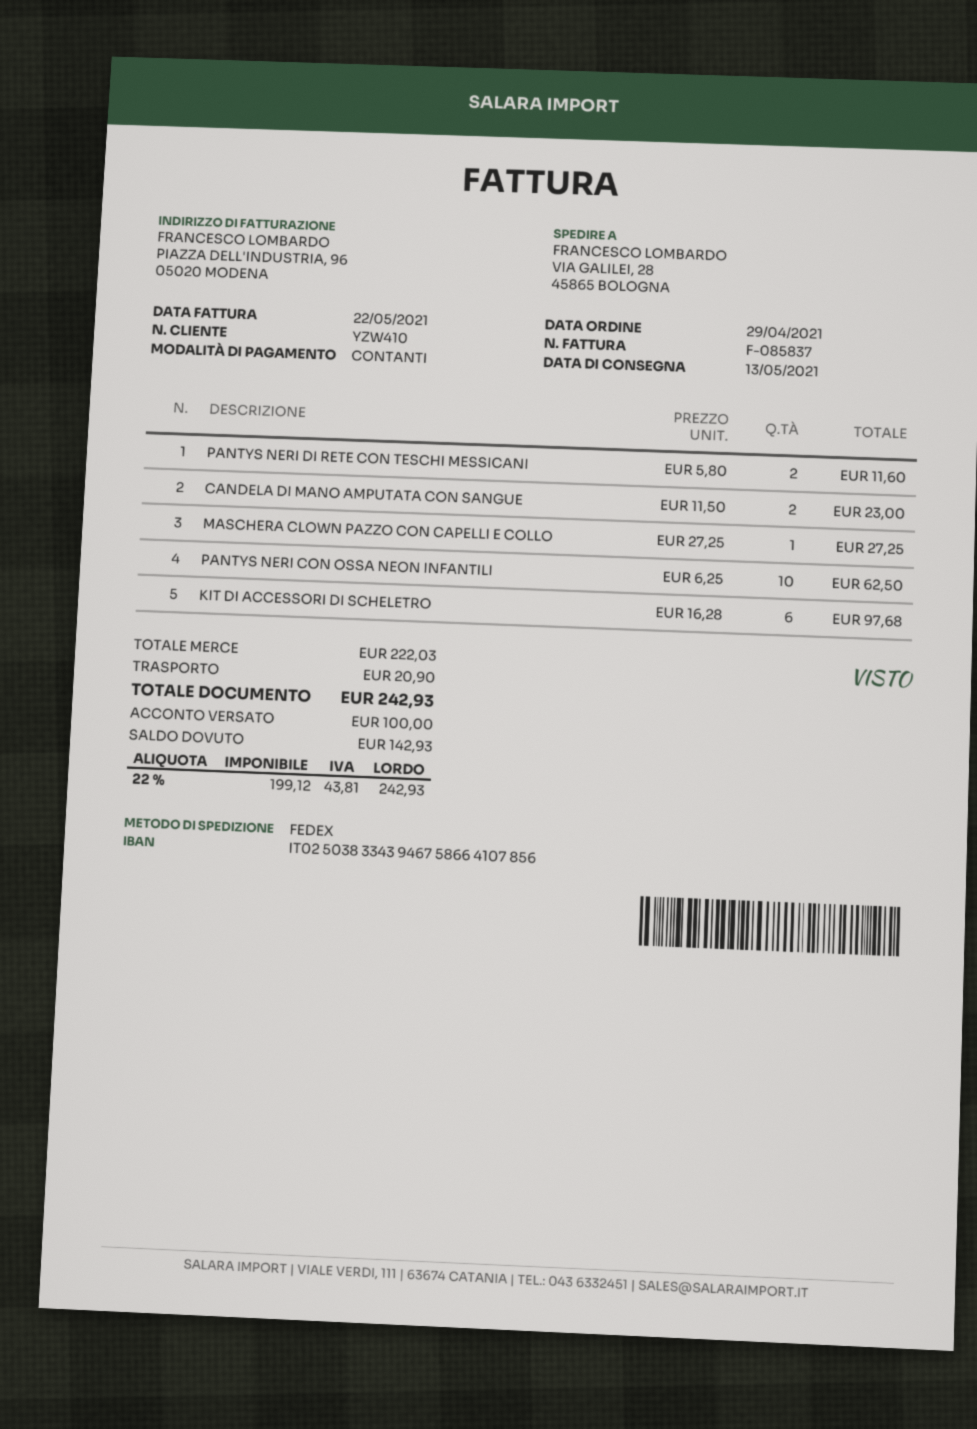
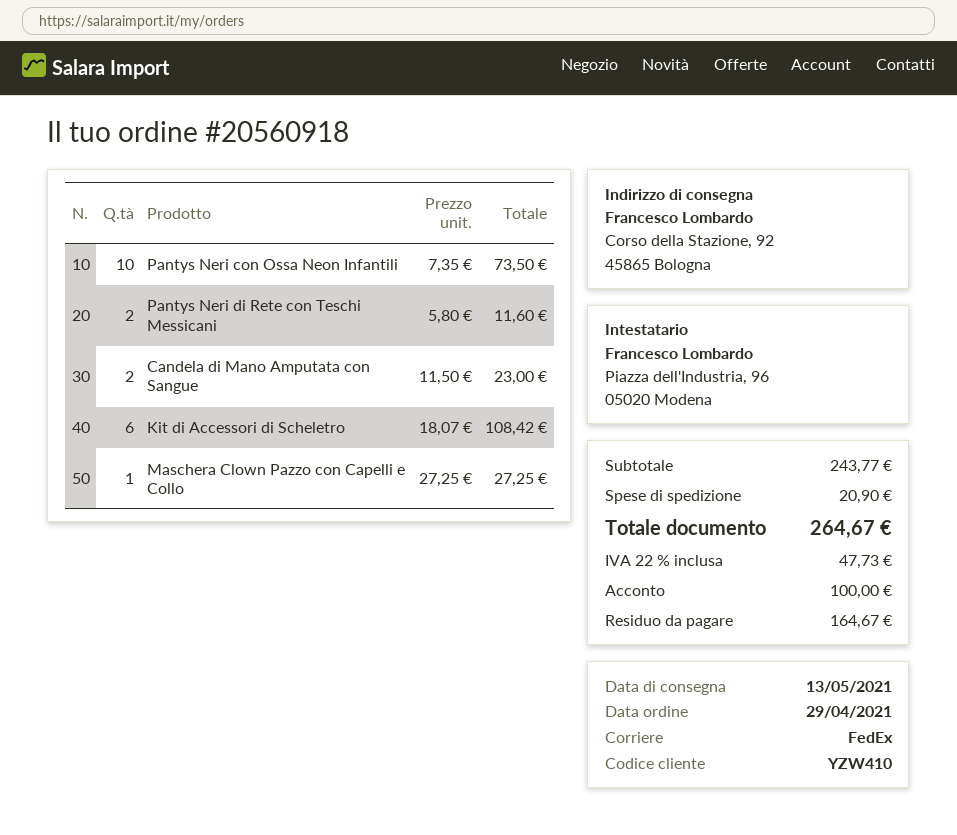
ship to: VIA GALILEI, 28, 45865 BOLOGNA -> Corso della Stazione, 92, 45865 Bologna
PANTYS NERI CON OSSA NEON INFANTILI: 10 x 6.25 = 62.50 -> 10 x 7.35 = 73.50
KIT DI ACCESSORI DI SCHELETRO: 6 x 16.28 = 97.68 -> 6 x 18.07 = 108.42
subtotal: 222.03 -> 243.77
tax: 22% = 43.81 -> 22% = 47.73
total: 242.93 -> 264.67
balance: 142.93 -> 164.67

